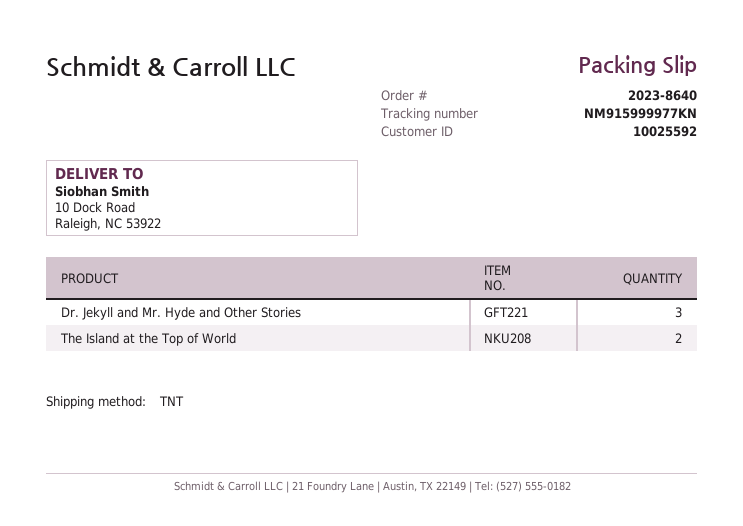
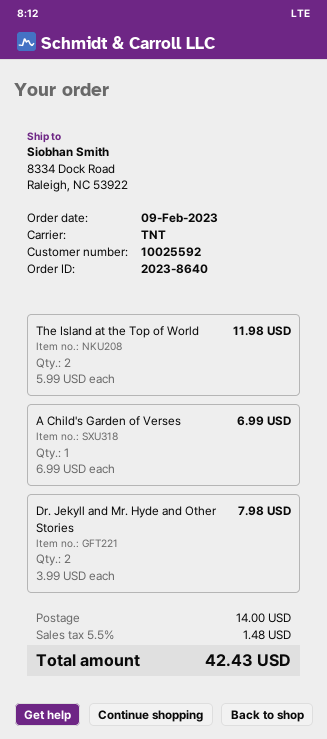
ship to: 10 Dock Road, Raleigh, NC 53922 -> 8334 Dock Road, Raleigh, NC 53922
Dr. Jekyll and Mr. Hyde and Other Stories: 3 -> 2
A Child's Garden of Verses: none -> 1

